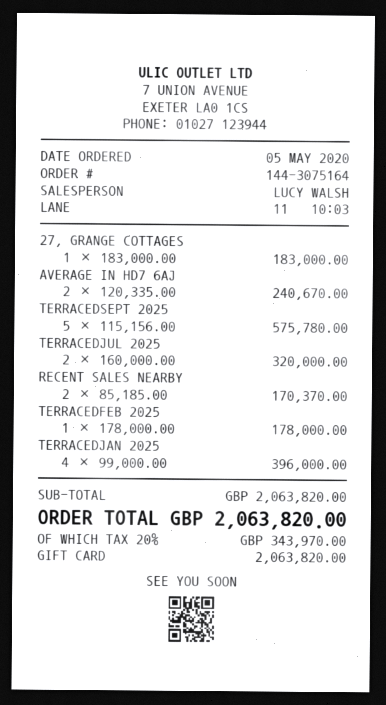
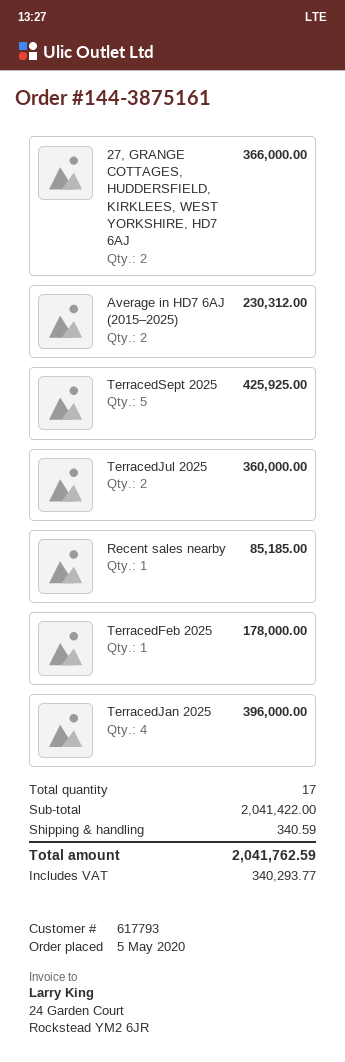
order number: 144-3075164 -> 144-3875161
27, GRANGE COTTAGES: 1 for 183000.00 -> 2 for 366000.00
AVERAGE IN HD7 6AJ: 2 for 240670.00 -> 2 for 230312.00
TERRACEDSEPT 2025: 5 for 575780.00 -> 5 for 425925.00
TERRACEDJUL 2025: 2 for 320000.00 -> 2 for 360000.00
RECENT SALES NEARBY: 2 for 170370.00 -> 1 for 85185.00
subtotal: 2063820.00 -> 2041422.00
shipping: none -> 340.59
tax: 343970.00 -> 340293.77
total: 2063820.00 -> 2041762.59

